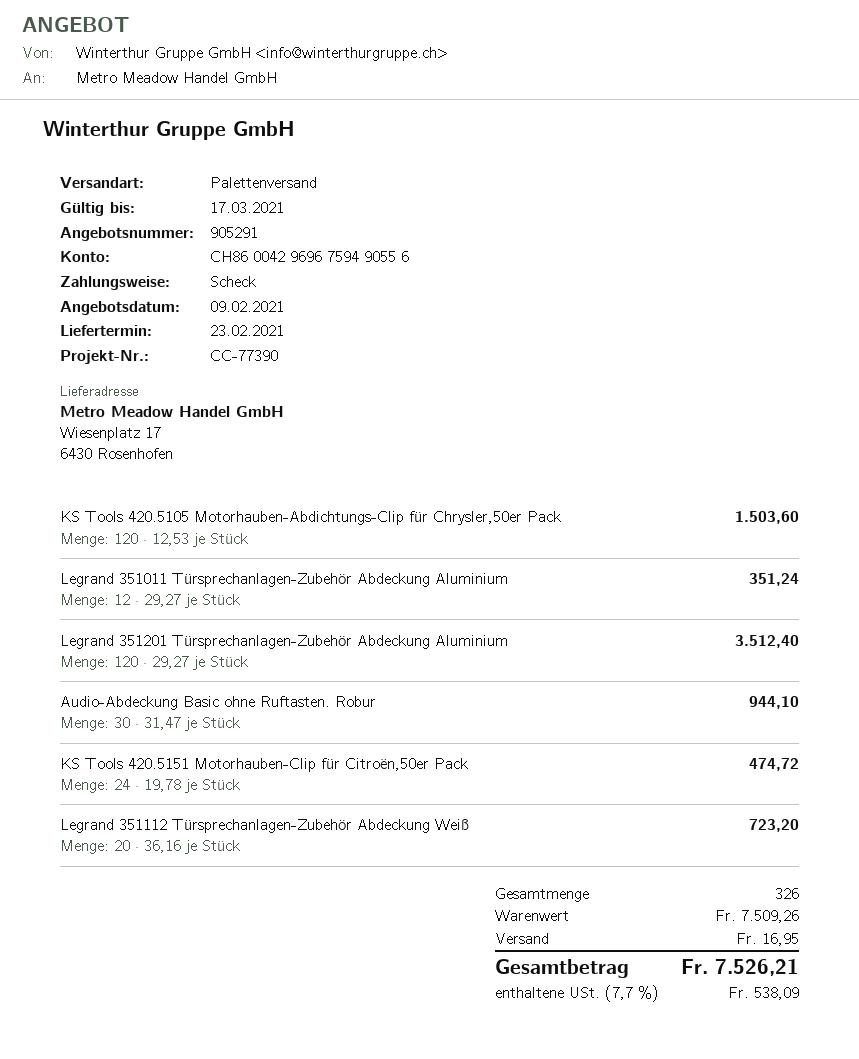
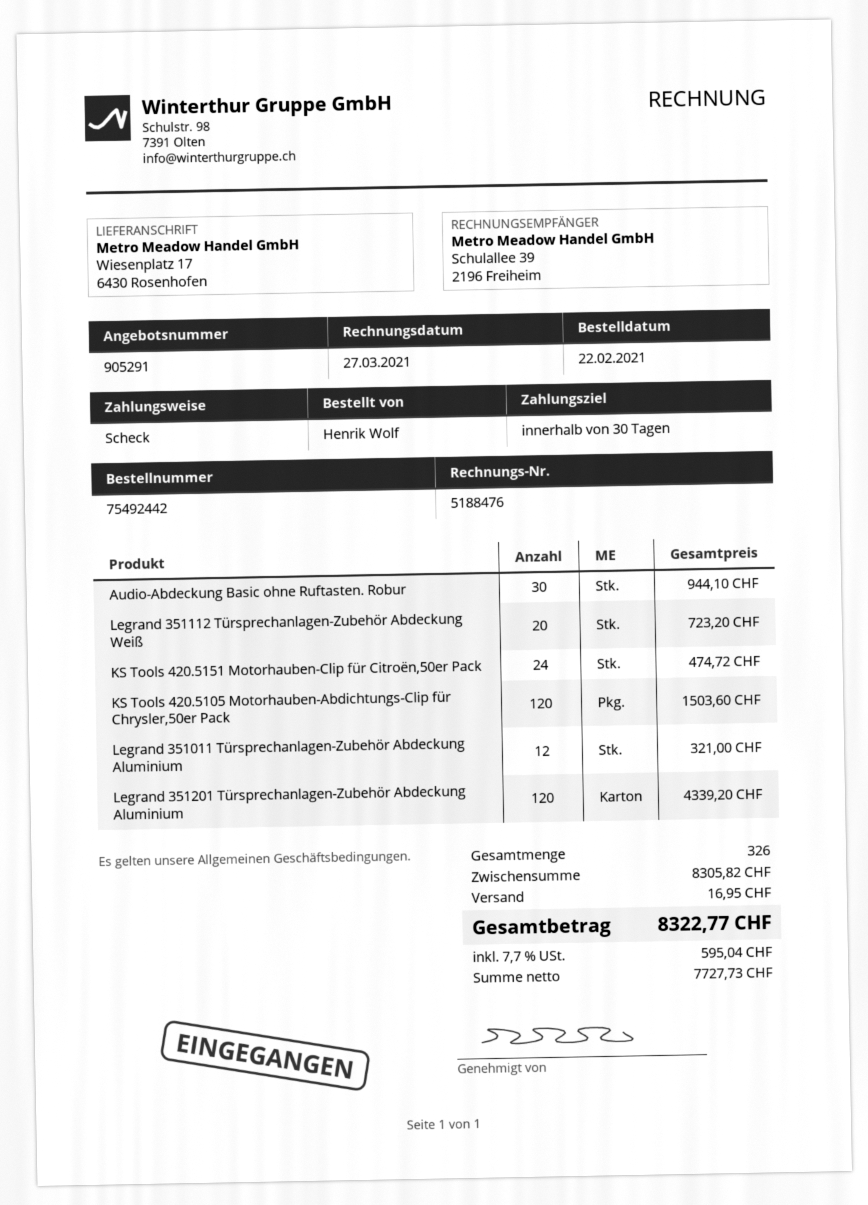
Legrand 351011 Türsprechanlagen-Zubehör Abdeckung Aluminium: 12 for 351.24 -> 12 for 321.00
Legrand 351201 Türsprechanlagen-Zubehör Abdeckung Aluminium: 120 for 3512.40 -> 120 for 4339.20
subtotal: 7509.26 -> 8305.82
tax: 7.7% = 538.09 -> 7.7% = 595.04
total: 7526.21 -> 8322.77

